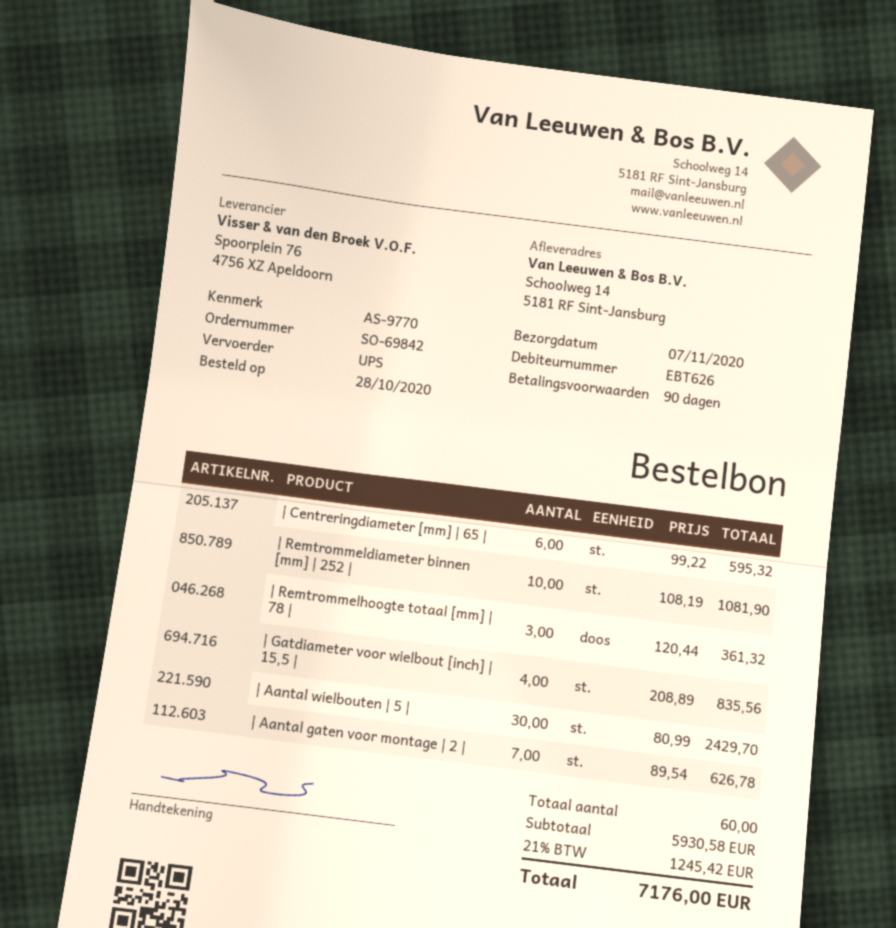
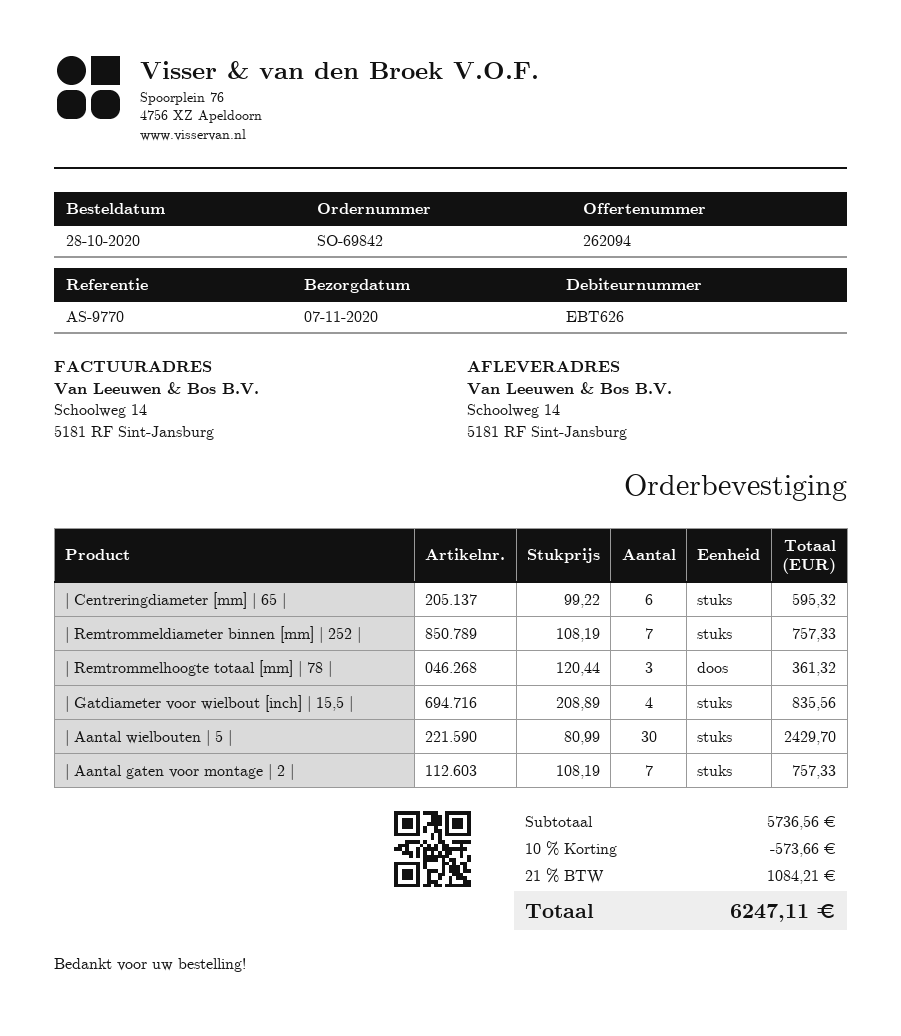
| Remtrommeldiameter binnen [mm] | 252 |: 10 x 108.19 = 1081.90 -> 7 x 108.19 = 757.33
| Aantal gaten voor montage | 2 |: 7 x 89.54 = 626.78 -> 7 x 108.19 = 757.33
subtotal: 5930.58 -> 5736.56
discount: none -> 10% = 573.66
tax: 21% = 1245.42 -> 21% = 1084.21
total: 7176.00 -> 6247.11

